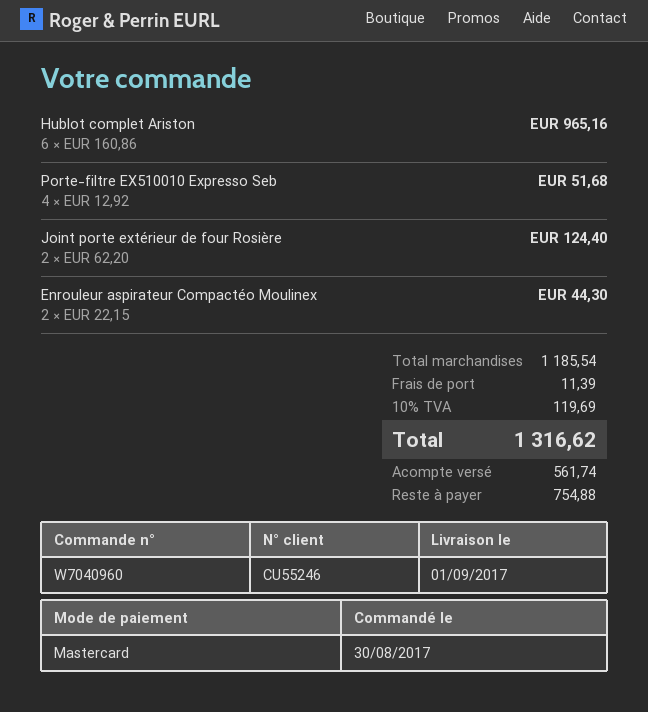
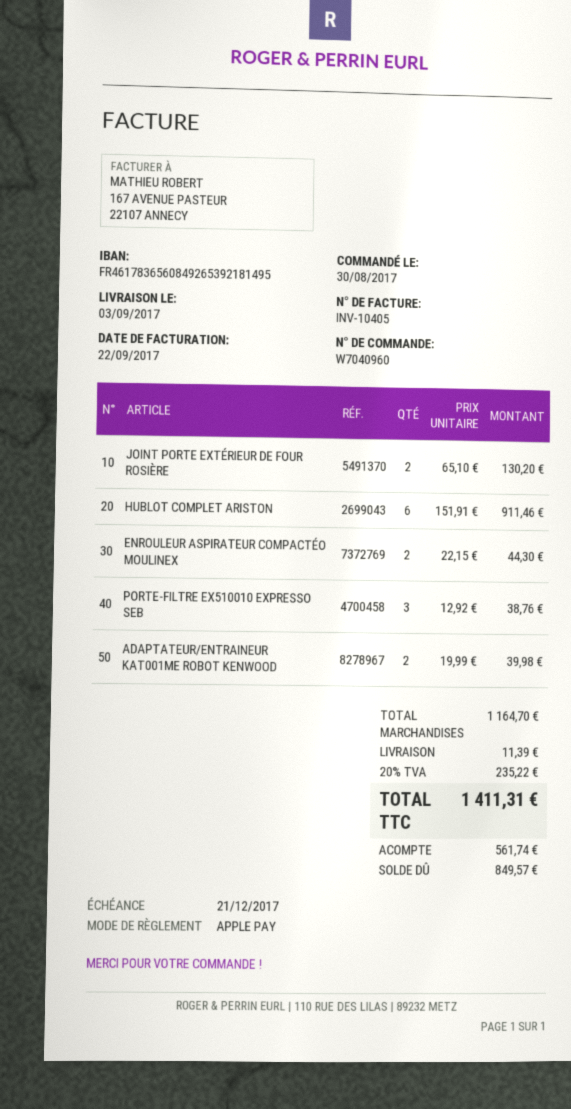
delivery date: 2017-09-01 -> 2017-09-03
payment method: Mastercard -> Apple Pay
Hublot complet Ariston: 6 x 160.86 = 965.16 -> 6 x 151.91 = 911.46
Porte-filtre EX510010 Expresso Seb: 4 x 12.92 = 51.68 -> 3 x 12.92 = 38.76
Joint porte extérieur de four Rosière: 2 x 62.20 = 124.40 -> 2 x 65.10 = 130.20
ADAPTATEUR/ENTRAINEUR KAT001ME ROBOT KENWOOD: none -> 2 x 19.99 = 39.98
subtotal: 1185.54 -> 1164.70
tax: 10% = 119.69 -> 20% = 235.22
total: 1316.62 -> 1411.31
balance: 754.88 -> 849.57

